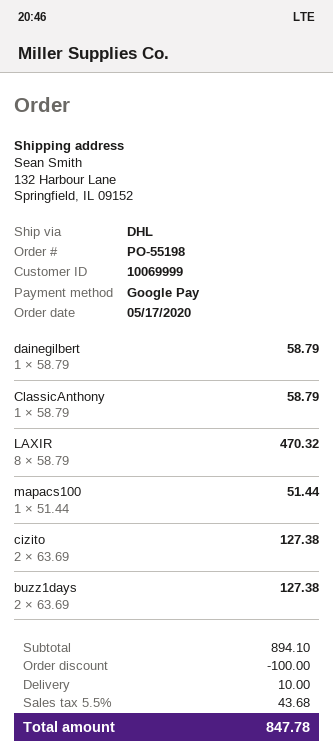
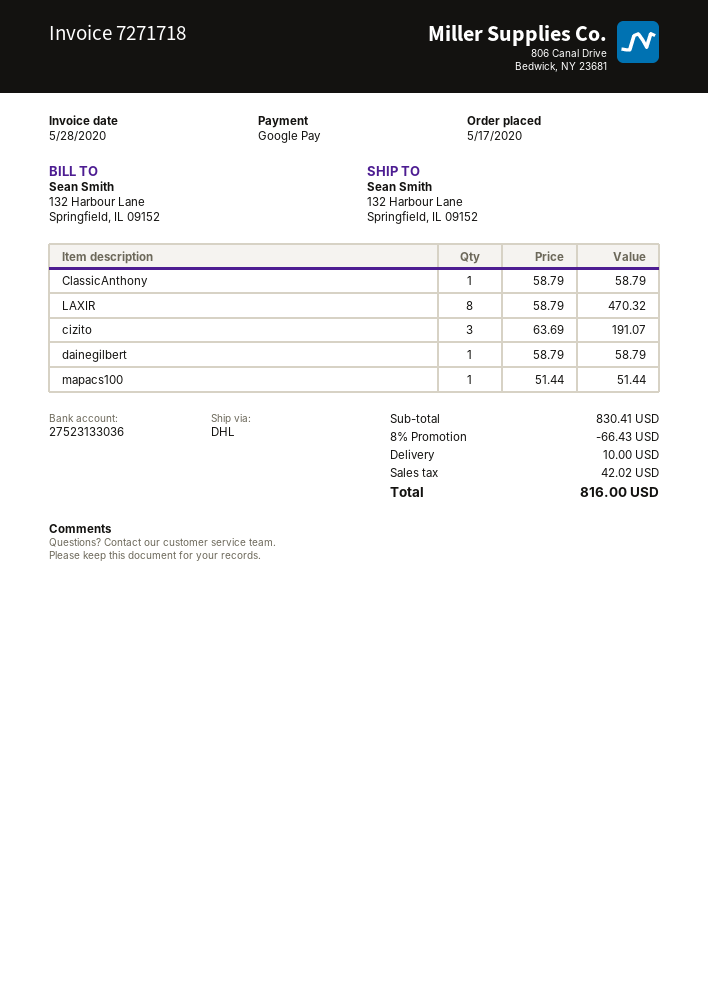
cizito: 2 x 63.69 = 127.38 -> 3 x 63.69 = 191.07
buzz1days: 2 x 63.69 = 127.38 -> none
subtotal: 894.10 -> 830.41
discount: 100.00 -> 66.43
tax: 43.68 -> 42.02
total: 847.78 -> 816.00

